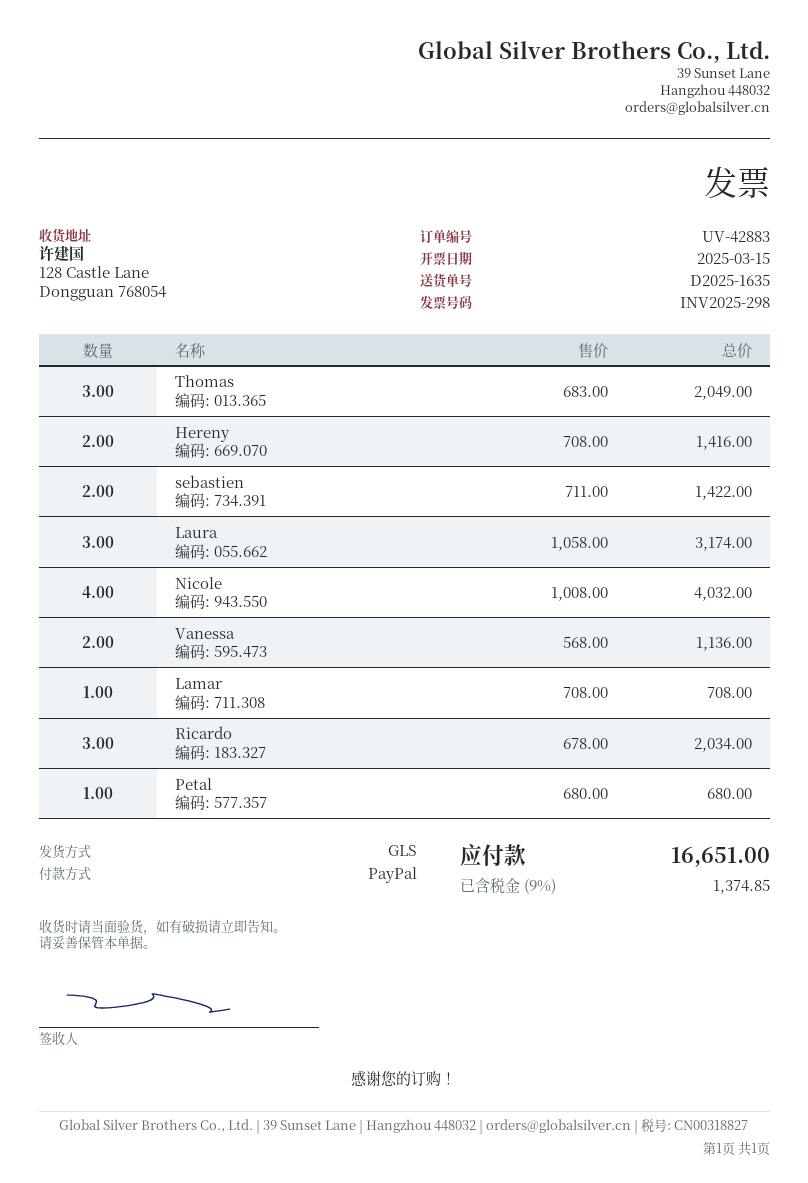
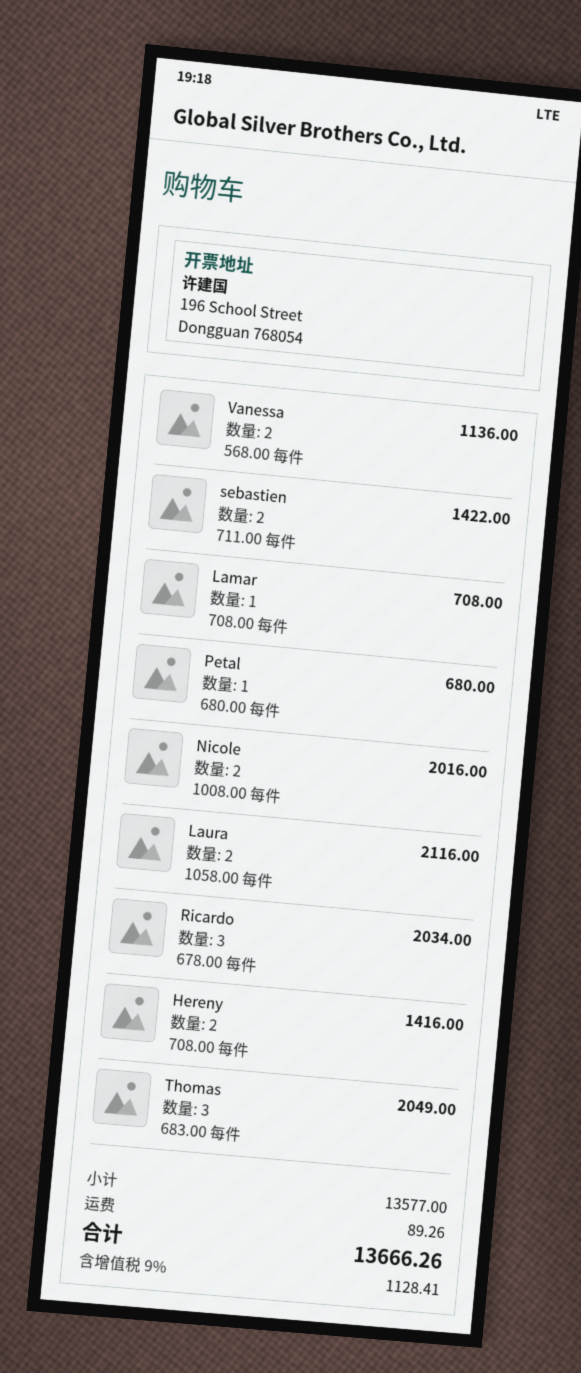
Laura: 3 x 1058.00 = 3174.00 -> 2 x 1058.00 = 2116.00
Nicole: 4 x 1008.00 = 4032.00 -> 2 x 1008.00 = 2016.00
shipping: none -> 89.26
tax: 9% = 1374.85 -> 9% = 1128.41
total: 16651.00 -> 13666.26

